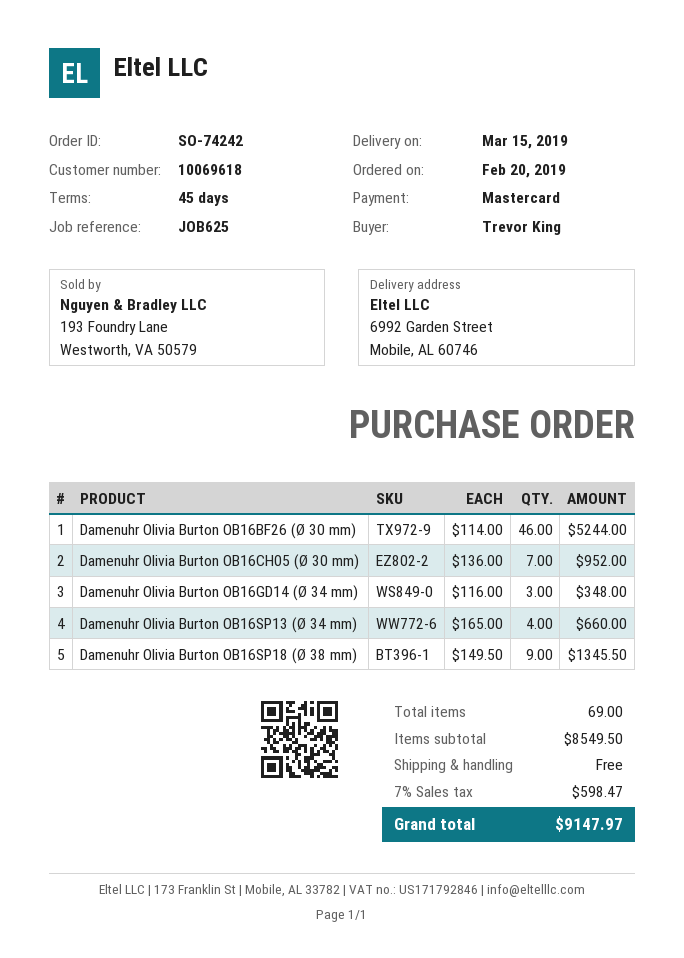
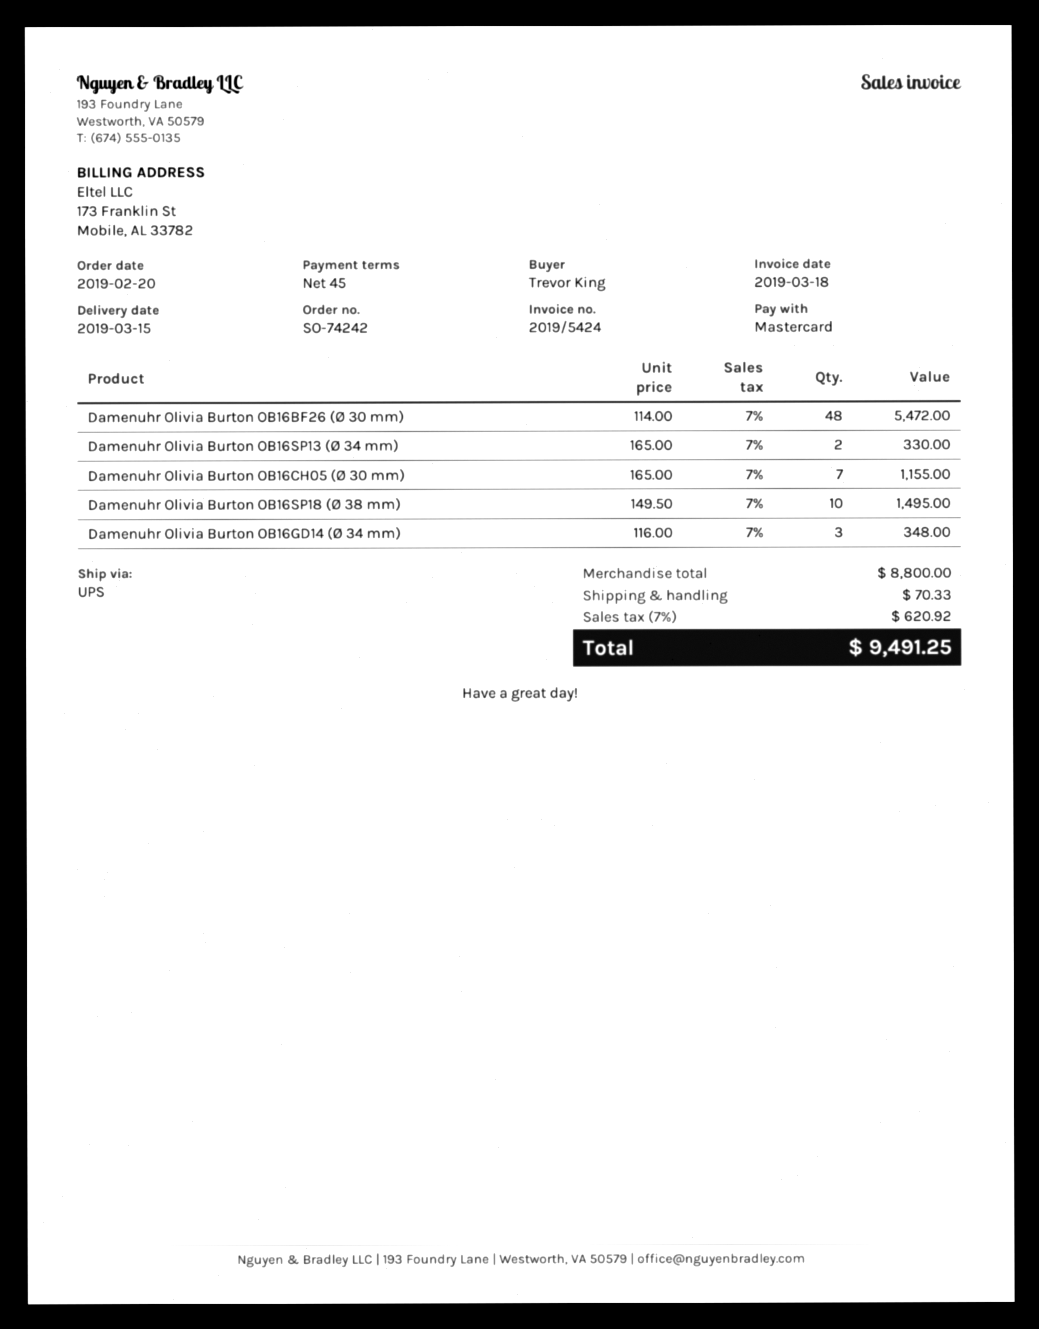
Damenuhr Olivia Burton OB16BF26 (Ø 30 mm): 46 x 114.00 = 5244.00 -> 48 x 114.00 = 5472.00
Damenuhr Olivia Burton OB16CH05 (Ø 30 mm): 7 x 136.00 = 952.00 -> 7 x 165.00 = 1155.00
Damenuhr Olivia Burton OB16SP13 (Ø 34 mm): 4 x 165.00 = 660.00 -> 2 x 165.00 = 330.00
Damenuhr Olivia Burton OB16SP18 (Ø 38 mm): 9 x 149.50 = 1345.50 -> 10 x 149.50 = 1495.00
subtotal: 8549.50 -> 8800.00
shipping: 0.00 -> 70.33
tax: 7% = 598.47 -> 7% = 620.92
total: 9147.97 -> 9491.25

